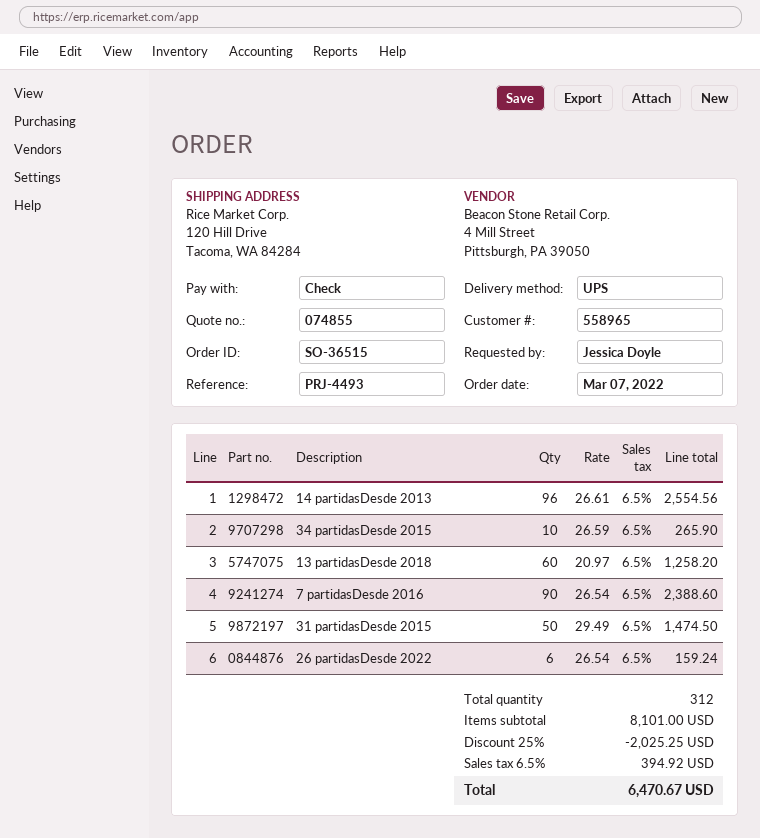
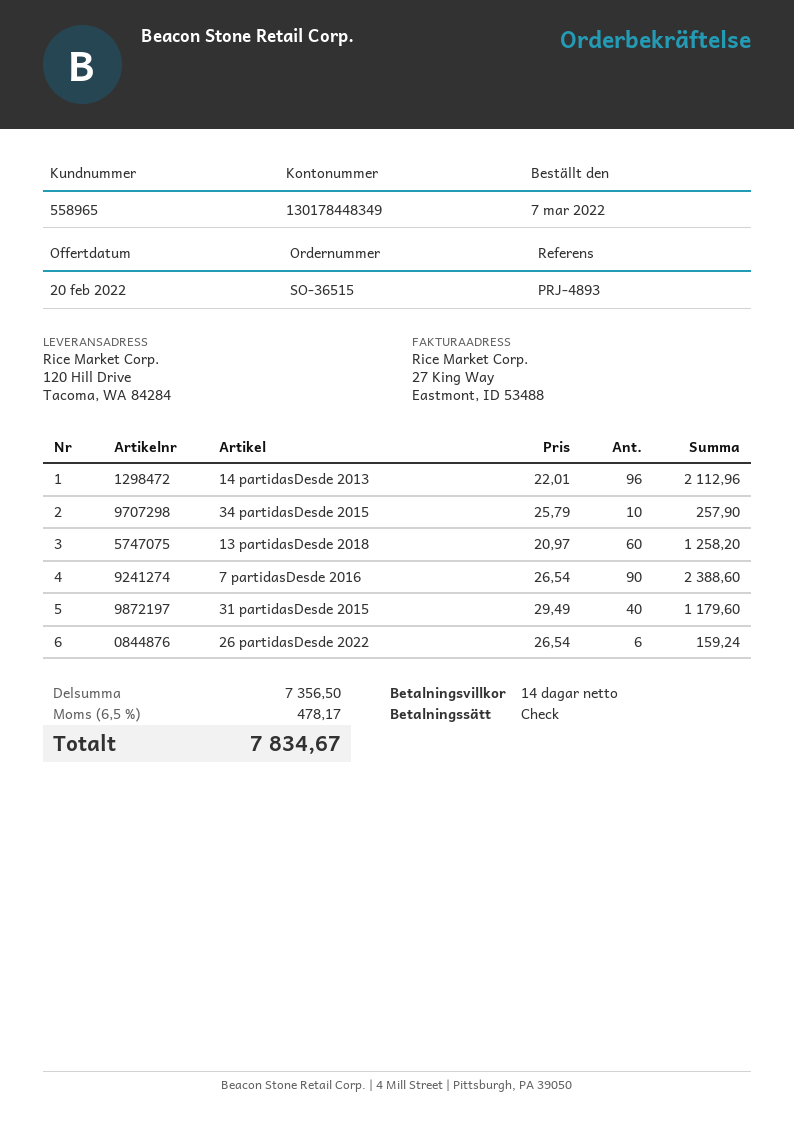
reference: PRJ-4493 -> PRJ-4893
14 partidasDesde 2013: 96 x 26.61 = 2554.56 -> 96 x 22.01 = 2112.96
34 partidasDesde 2015: 10 x 26.59 = 265.90 -> 10 x 25.79 = 257.90
31 partidasDesde 2015: 50 x 29.49 = 1474.50 -> 40 x 29.49 = 1179.60
subtotal: 8101.00 -> 7356.50
discount: 25% = 2025.25 -> none
tax: 6.5% = 394.92 -> 6.5% = 478.17
total: 6470.67 -> 7834.67

